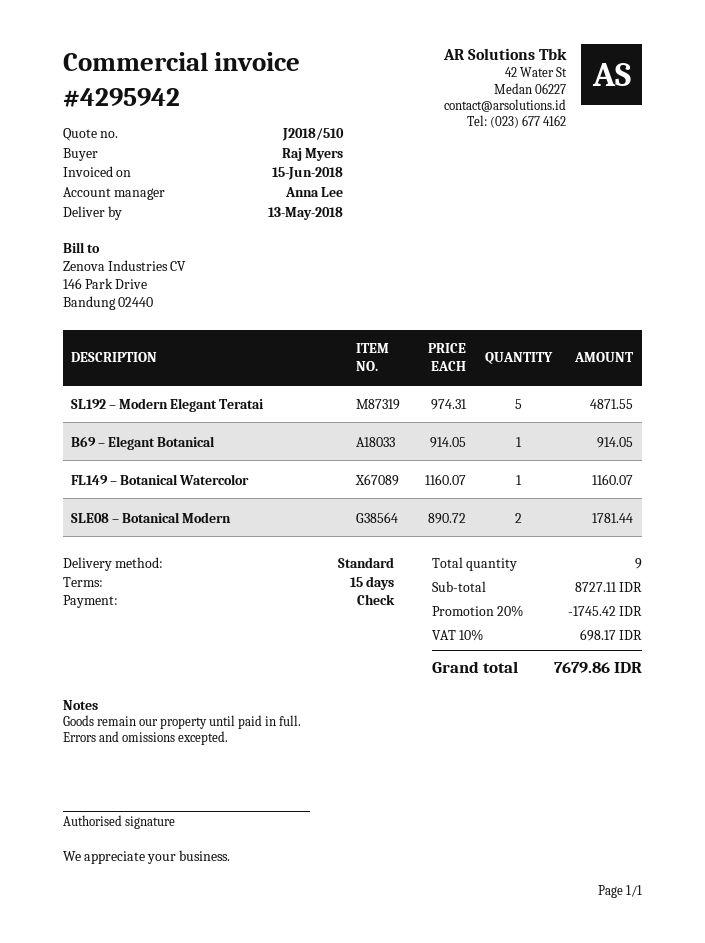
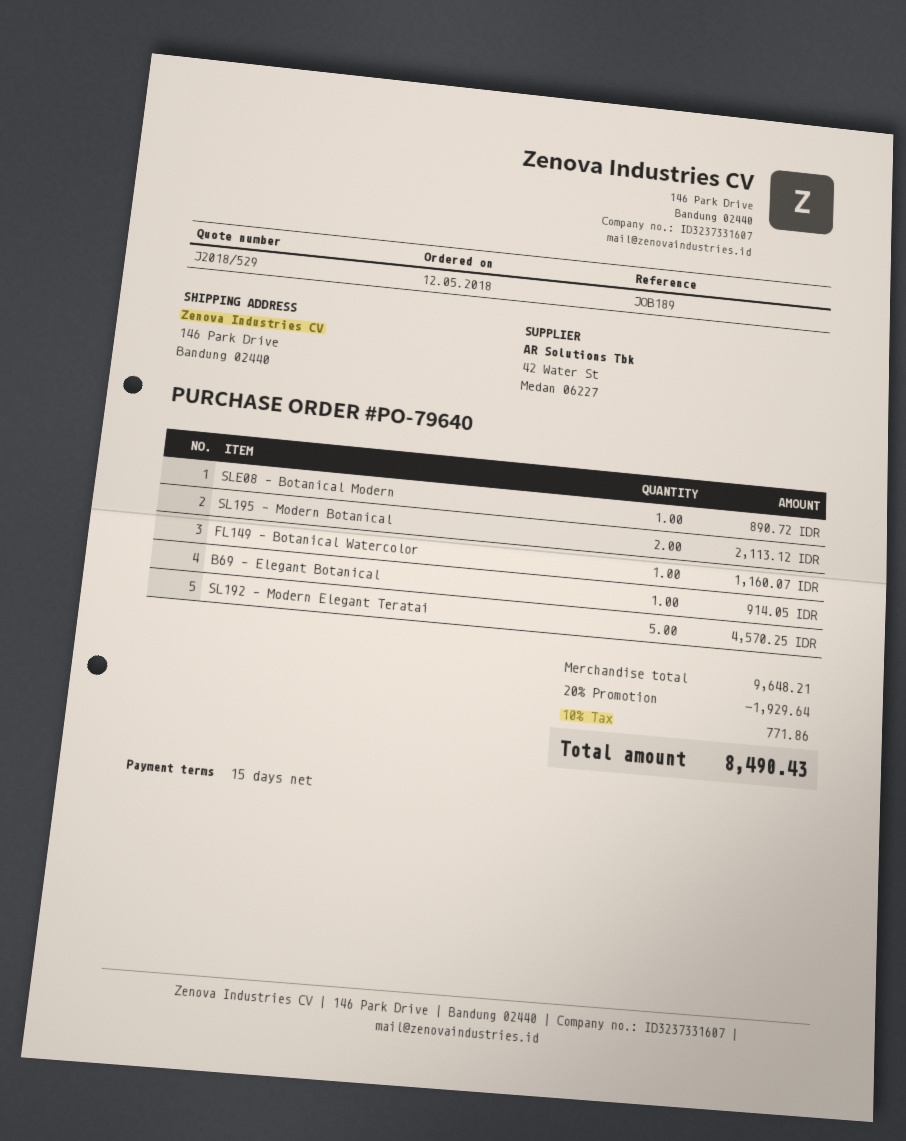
quote number: J2018/510 -> J2018/529
SL192 – Modern Elegant Teratai: 5 for 4871.55 -> 5 for 4570.25
SLE08 – Botanical Modern: 2 for 1781.44 -> 1 for 890.72
SL195 – Modern Botanical: none -> 2 for 2113.12
subtotal: 8727.11 -> 9648.21
discount: 20% = 1745.42 -> 20% = 1929.64
tax: 10% = 698.17 -> 10% = 771.86
total: 7679.86 -> 8490.43

